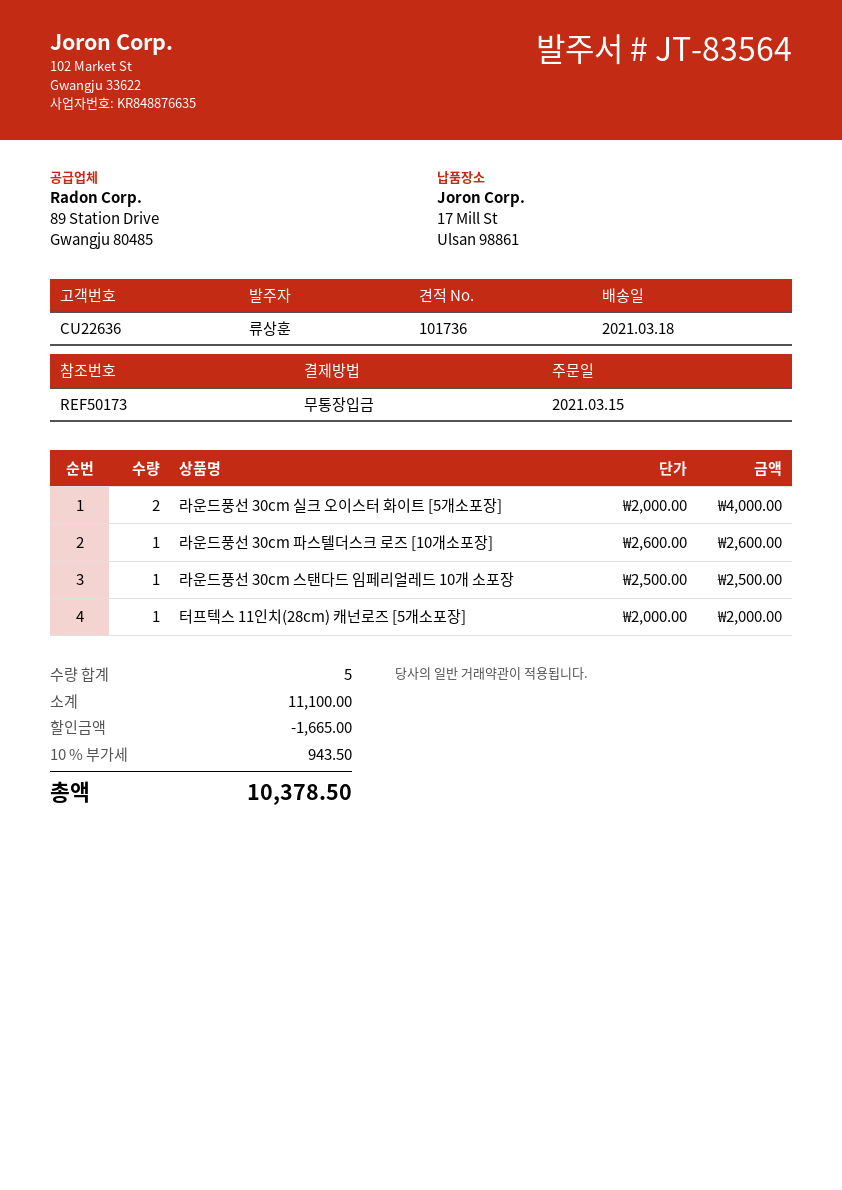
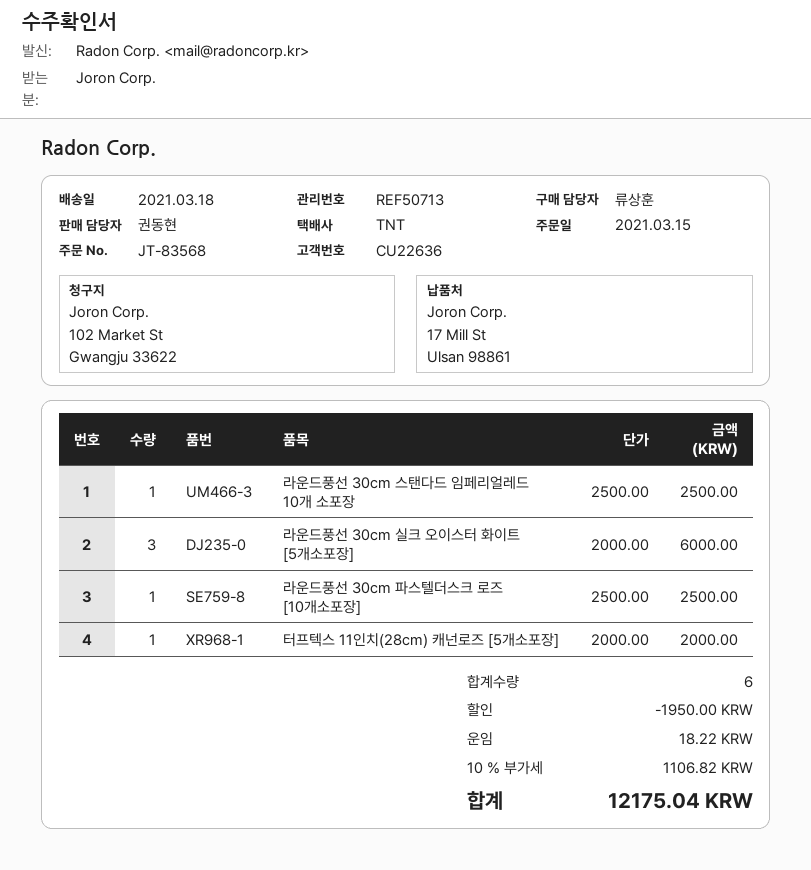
order number: JT-83564 -> JT-83568
reference: REF50173 -> REF50713
라운드풍선 30cm 실크 오이스터 화이트 [5개소포장]: 2 x 2000.00 = 4000.00 -> 3 x 2000.00 = 6000.00
라운드풍선 30cm 파스텔더스크 로즈 [10개소포장]: 1 x 2600.00 = 2600.00 -> 1 x 2500.00 = 2500.00
total quantity: 5 -> 6
discount: 1665.00 -> 1950.00
shipping: none -> 18.22
tax: 10% = 943.50 -> 10% = 1106.82
total: 10378.50 -> 12175.04

